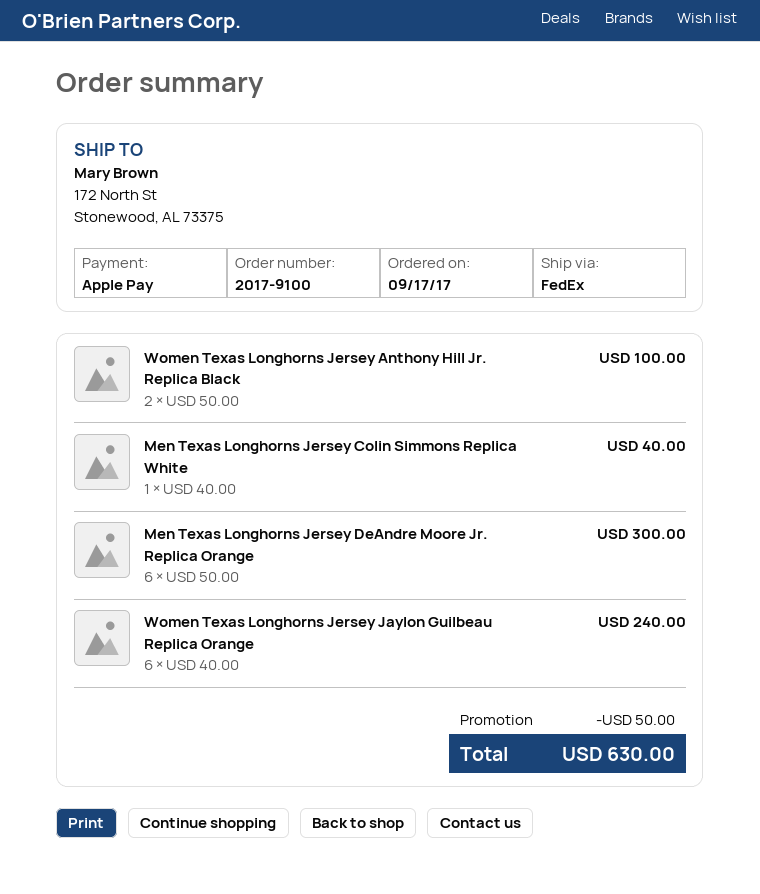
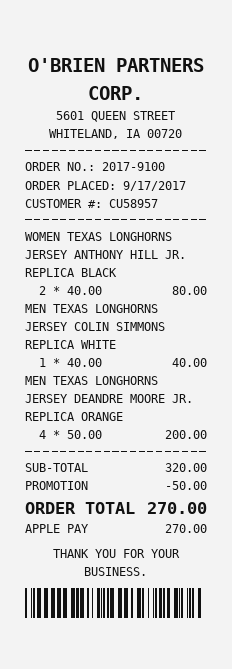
Women Texas Longhorns Jersey Anthony Hill Jr. Replica Black: 2 x 50.00 = 100.00 -> 2 x 40.00 = 80.00
Men Texas Longhorns Jersey DeAndre Moore Jr. Replica Orange: 6 x 50.00 = 300.00 -> 4 x 50.00 = 200.00
Women Texas Longhorns Jersey Jaylon Guilbeau Replica Orange: 6 x 40.00 = 240.00 -> none
total: 630.00 -> 270.00

